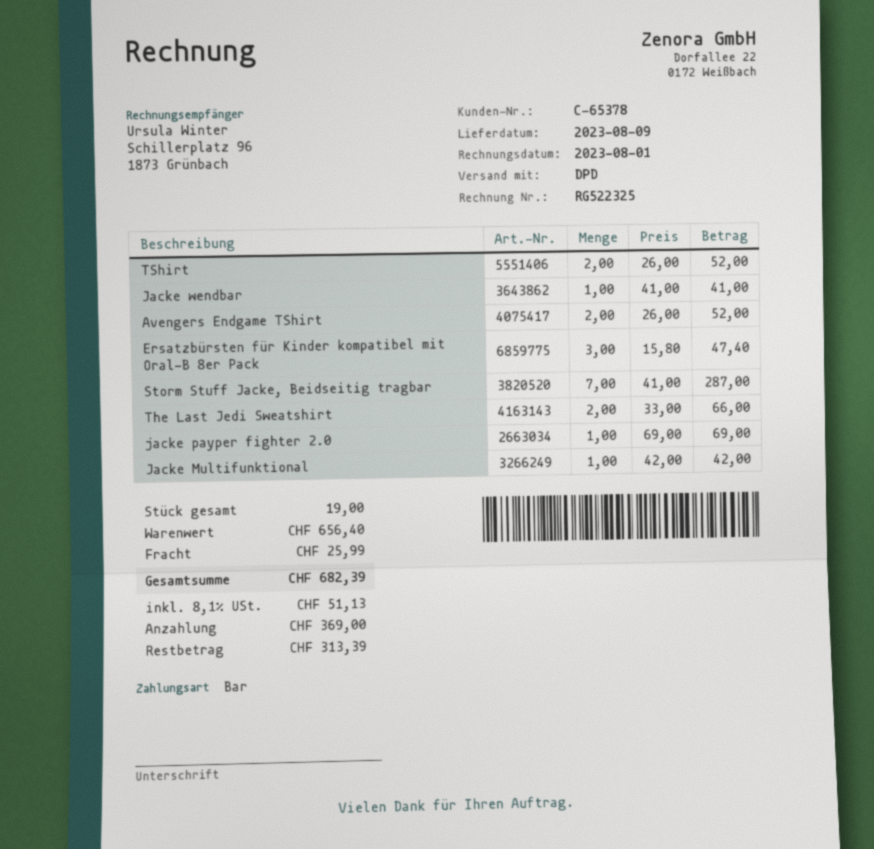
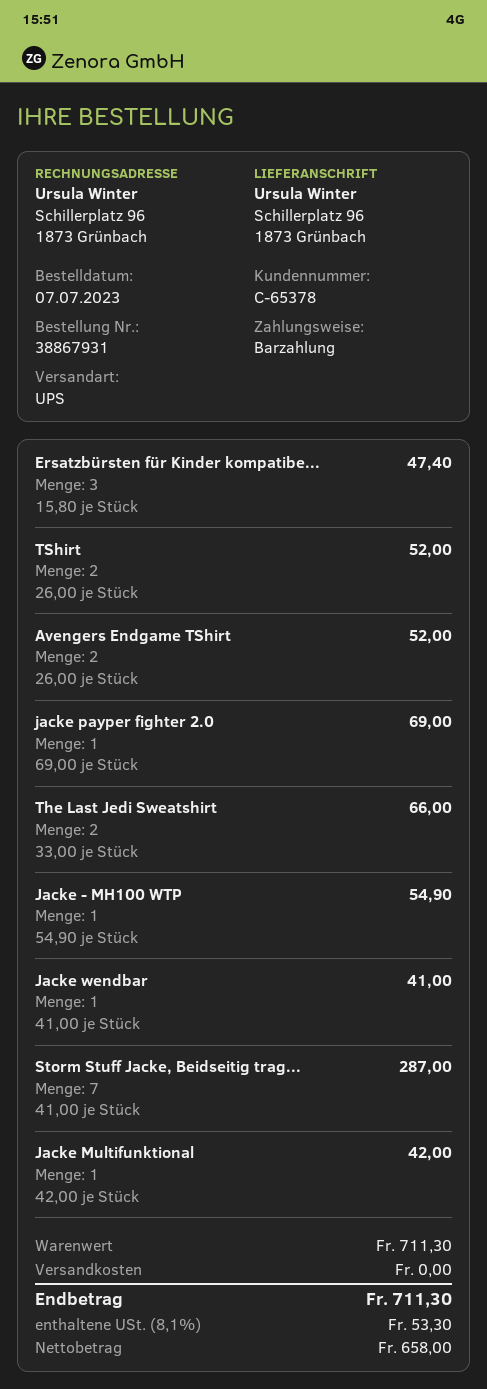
shipping method: DPD -> UPS
Jacke - MH100 WTP: none -> 1 x 54.90 = 54.90
subtotal: 656.40 -> 711.30
shipping: 25.99 -> 0.00
tax: 8.1% = 51.13 -> 8.1% = 53.30
total: 682.39 -> 711.30

